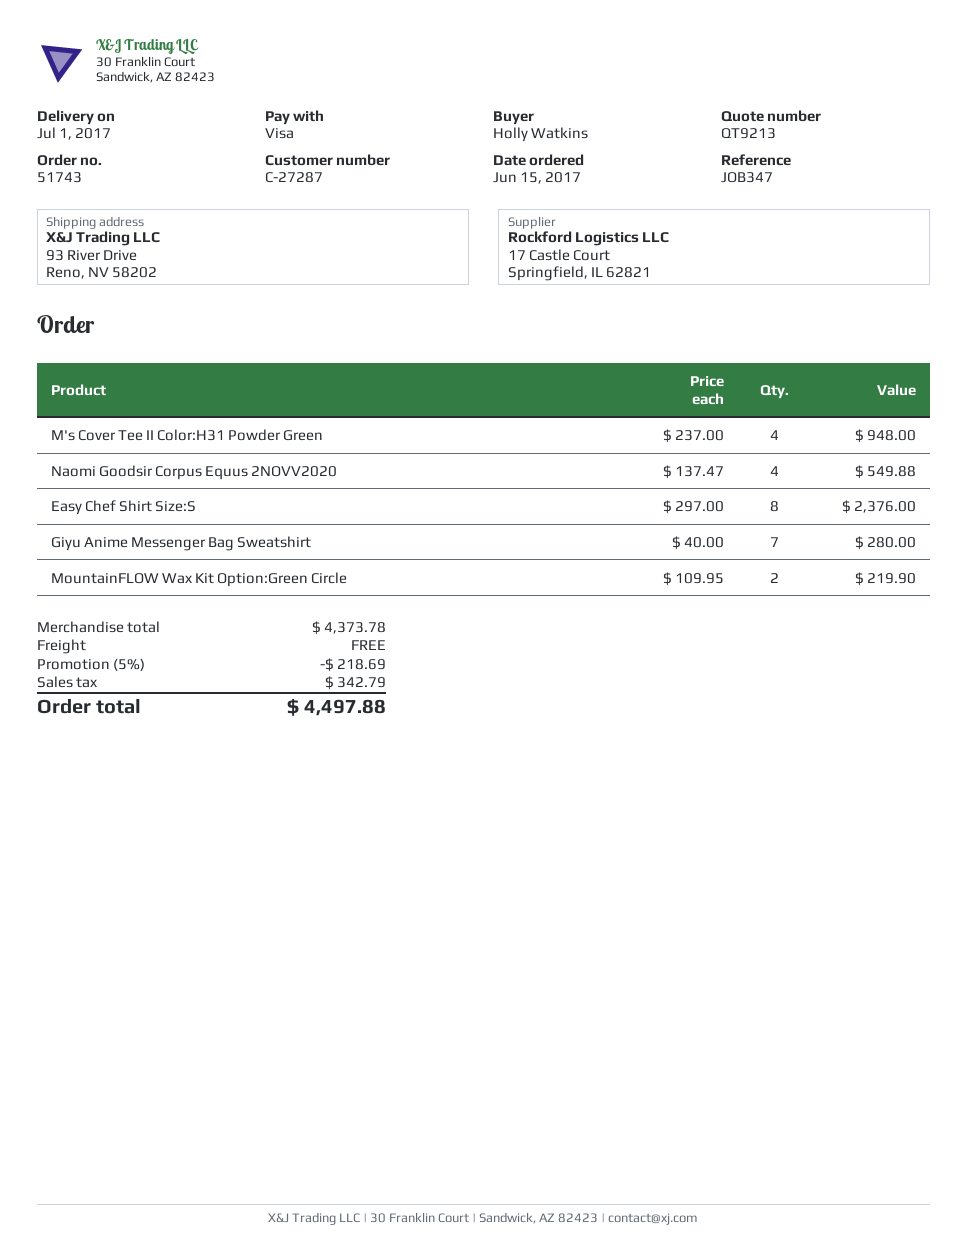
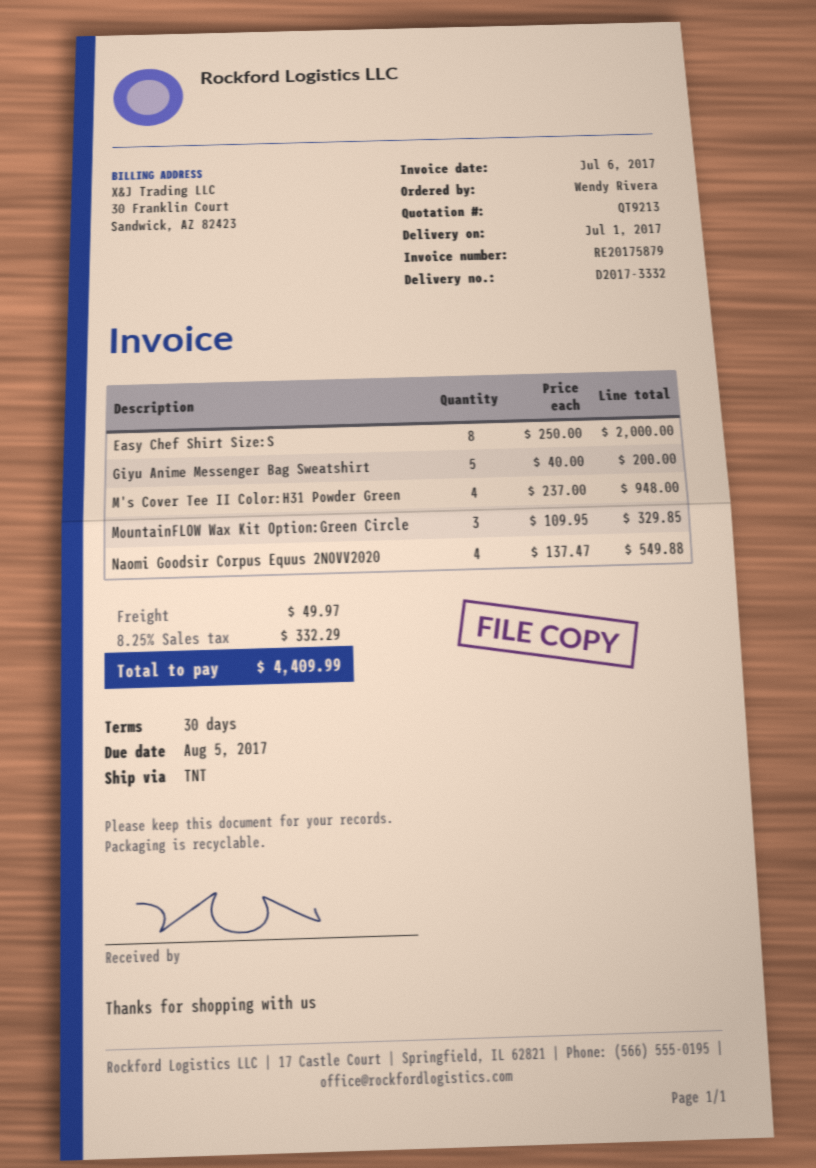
ordered by: Holly Watkins -> Wendy Rivera
Easy Chef Shirt Size:S: 8 x 297.00 = 2376.00 -> 8 x 250.00 = 2000.00
Giyu Anime Messenger Bag Sweatshirt: 7 x 40.00 = 280.00 -> 5 x 40.00 = 200.00
MountainFLOW Wax Kit Option:Green Circle: 2 x 109.95 = 219.90 -> 3 x 109.95 = 329.85
discount: 5% = 218.69 -> none
shipping: 0.00 -> 49.97
tax: 342.79 -> 332.29
total: 4497.88 -> 4409.99

